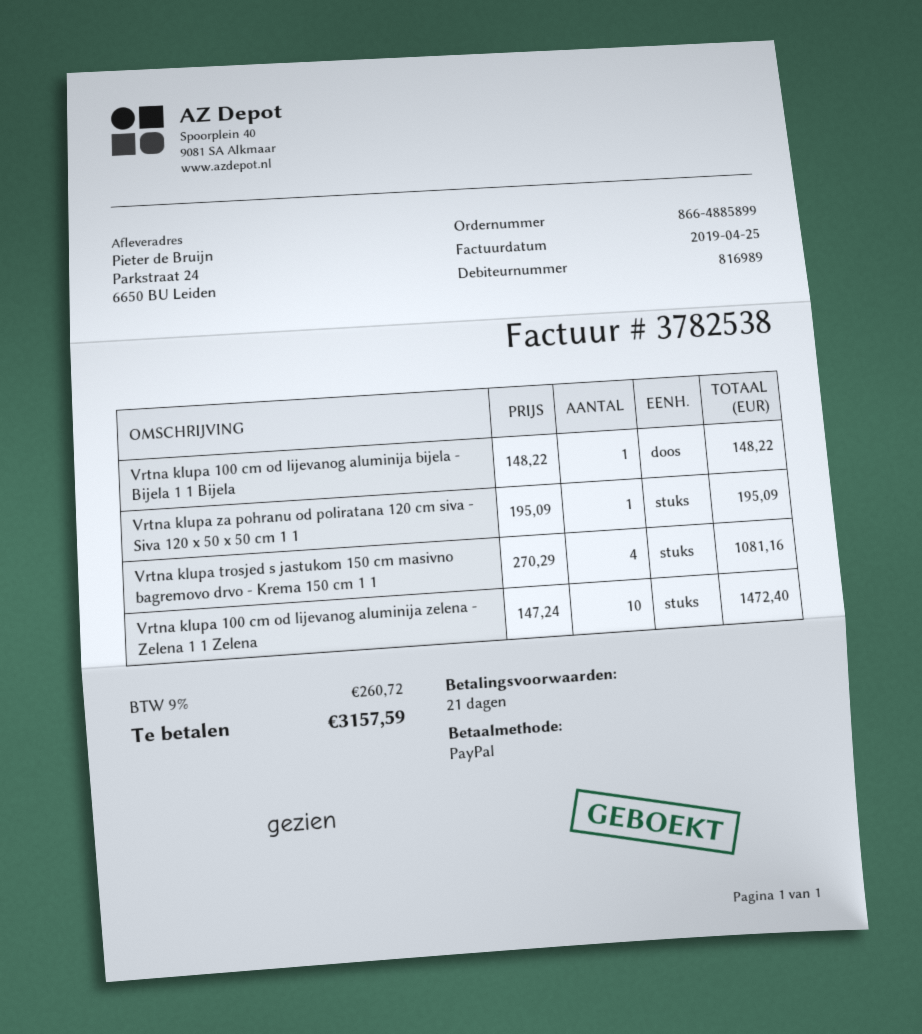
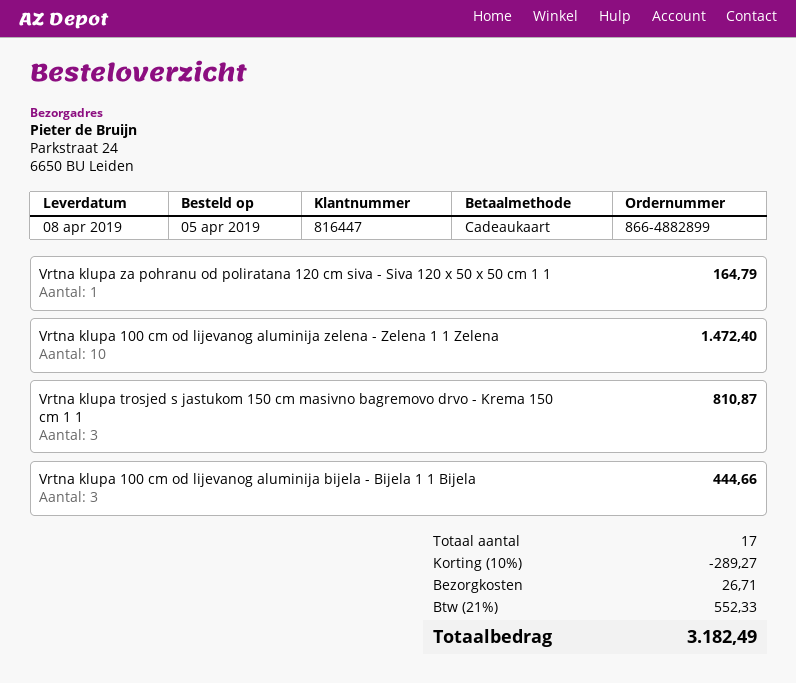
order number: 866-4885899 -> 866-4882899
customer number: 816989 -> 816447
payment method: PayPal -> gift card
Vrtna klupa 100 cm od lijevanog aluminija bijela - Bijela 1 1 Bijela: 1 for 148.22 -> 3 for 444.66
Vrtna klupa za pohranu od poliratana 120 cm siva - Siva 120 x 50 x 50 cm 1 1: 1 for 195.09 -> 1 for 164.79
Vrtna klupa trosjed s jastukom 150 cm masivno bagremovo drvo - Krema 150 cm 1 1: 4 for 1081.16 -> 3 for 810.87
discount: none -> 10% = 289.27
shipping: none -> 26.71
tax: 9% = 260.72 -> 21% = 552.33
total: 3157.59 -> 3182.49

